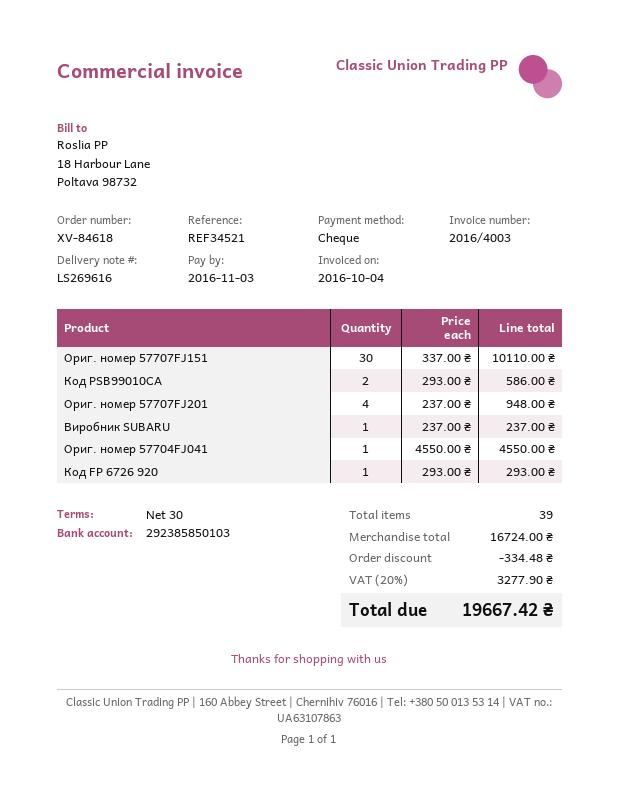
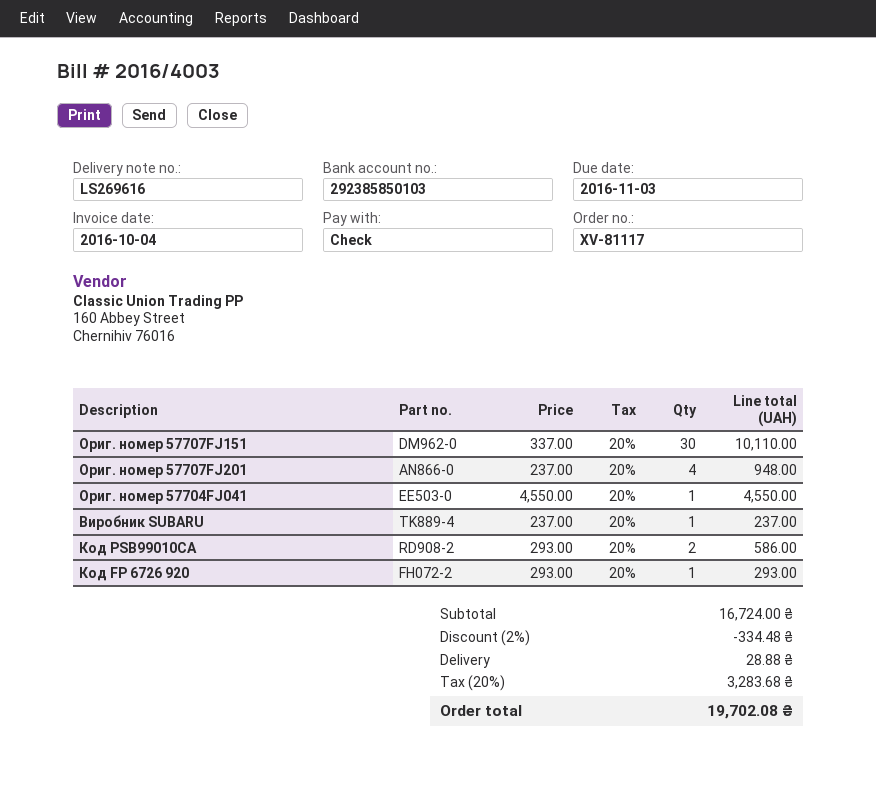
order number: XV-84618 -> XV-81117
shipping: none -> 28.88
tax: 20% = 3277.90 -> 20% = 3283.68
total: 19667.42 -> 19702.08

